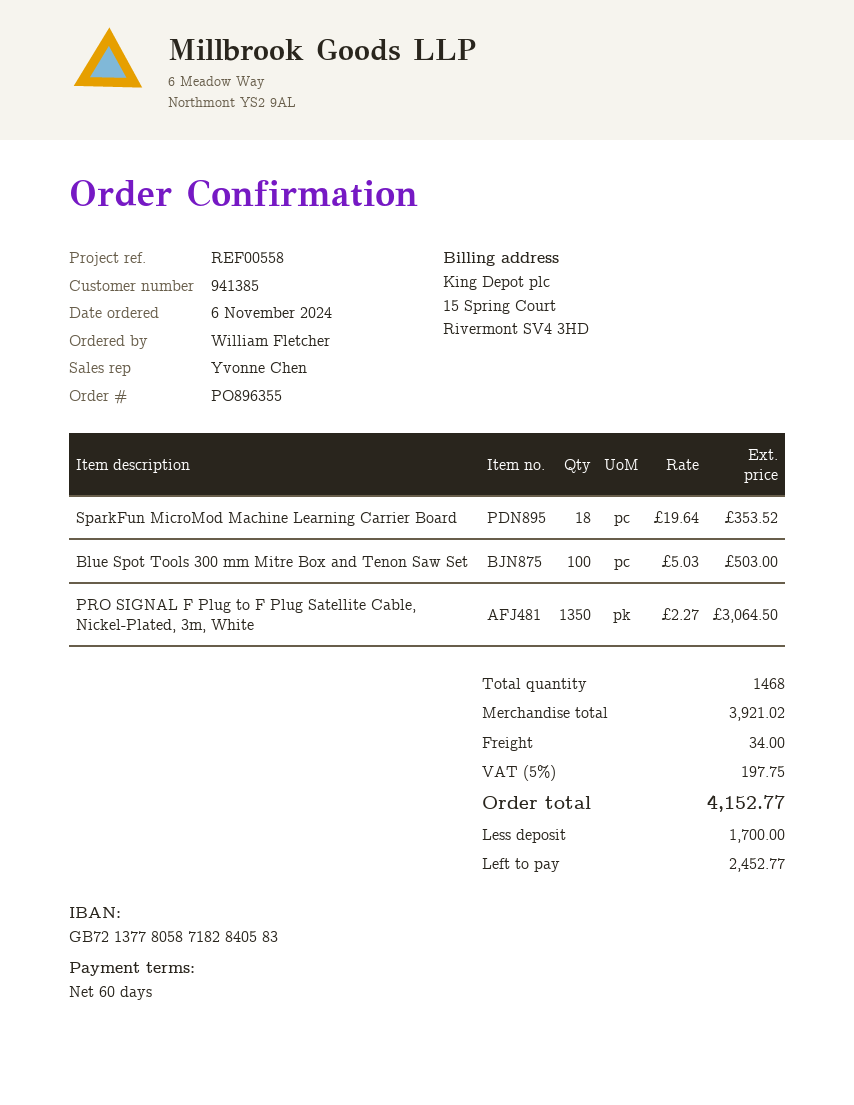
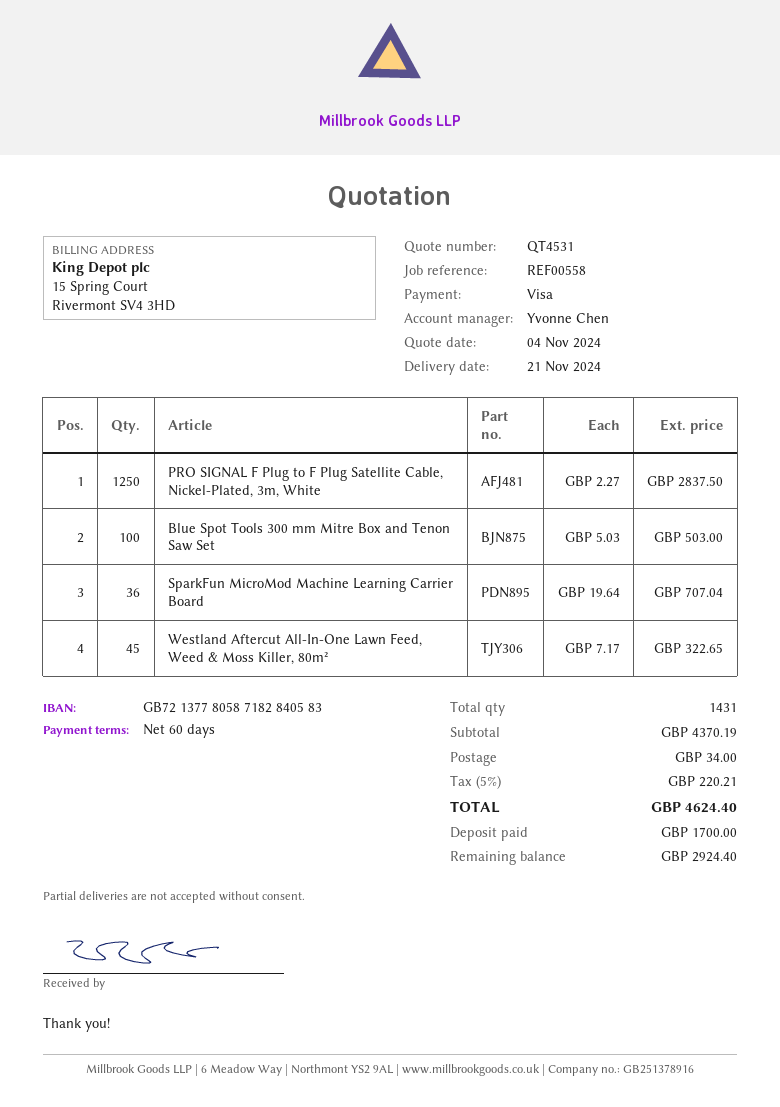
SparkFun MicroMod Machine Learning Carrier Board: 18 x 19.64 = 353.52 -> 36 x 19.64 = 707.04
PRO SIGNAL F Plug to F Plug Satellite Cable, Nickel-Plated, 3m, White: 1350 x 2.27 = 3064.50 -> 1250 x 2.27 = 2837.50
Westland Aftercut All-In-One Lawn Feed, Weed & Moss Killer, 80m²: none -> 45 x 7.17 = 322.65
total quantity: 1468 -> 1431
subtotal: 3921.02 -> 4370.19
tax: 5% = 197.75 -> 5% = 220.21
total: 4152.77 -> 4624.40
balance: 2452.77 -> 2924.40

